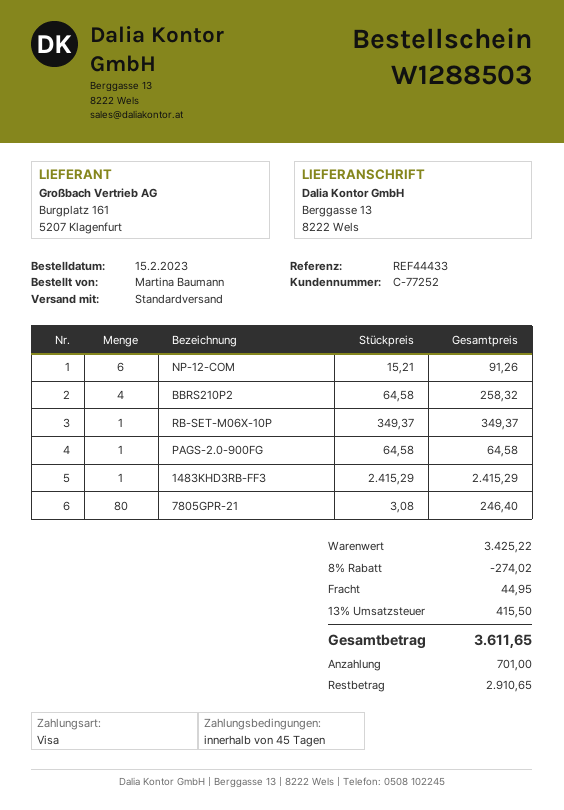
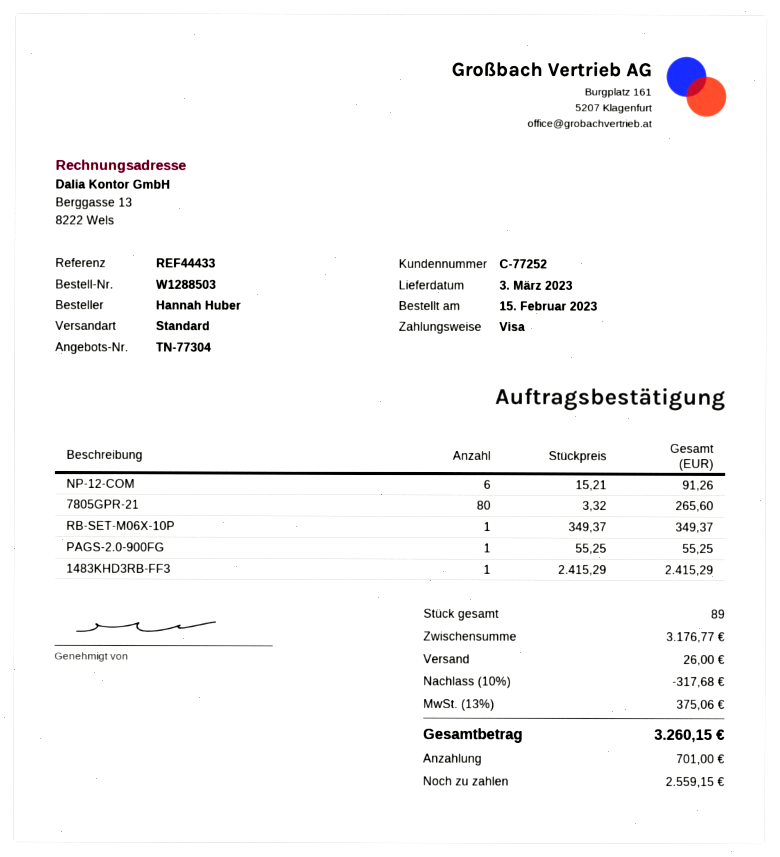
ordered by: Martina Baumann -> Hannah Huber
BBRS210P2: 4 x 64.58 = 258.32 -> none
PAGS-2.0-900FG: 1 x 64.58 = 64.58 -> 1 x 55.25 = 55.25
7805GPR-21: 80 x 3.08 = 246.40 -> 80 x 3.32 = 265.60
subtotal: 3425.22 -> 3176.77
discount: 8% = 274.02 -> 10% = 317.68
shipping: 44.95 -> 26.00
tax: 13% = 415.50 -> 13% = 375.06
total: 3611.65 -> 3260.15
balance: 2910.65 -> 2559.15

